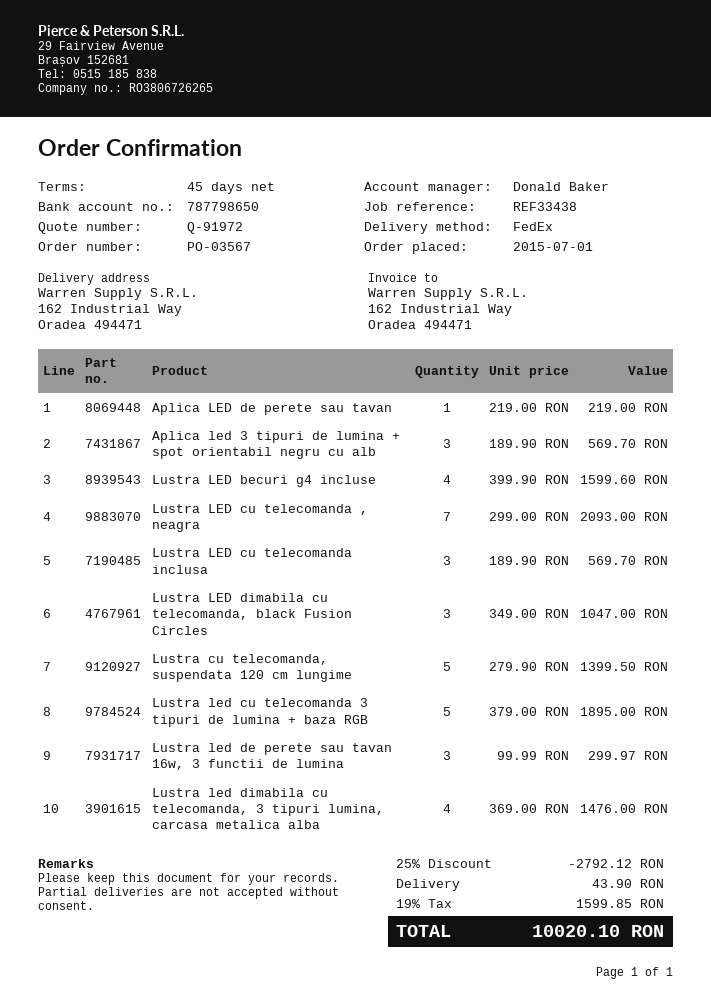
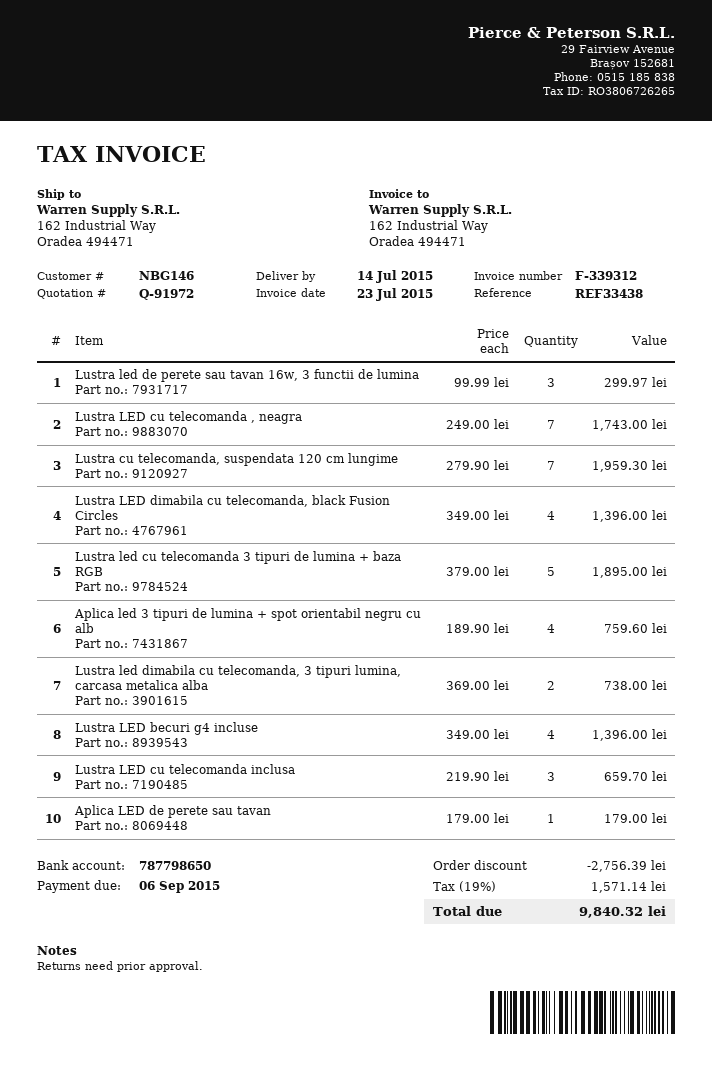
Aplica LED de perete sau tavan: 1 x 219.00 = 219.00 -> 1 x 179.00 = 179.00
Aplica led 3 tipuri de lumina + spot orientabil negru cu alb: 3 x 189.90 = 569.70 -> 4 x 189.90 = 759.60
Lustra LED becuri g4 incluse: 4 x 399.90 = 1599.60 -> 4 x 349.00 = 1396.00
Lustra LED cu telecomanda , neagra: 7 x 299.00 = 2093.00 -> 7 x 249.00 = 1743.00
Lustra LED cu telecomanda inclusa: 3 x 189.90 = 569.70 -> 3 x 219.90 = 659.70
Lustra LED dimabila cu telecomanda, black Fusion Circles: 3 x 349.00 = 1047.00 -> 4 x 349.00 = 1396.00
Lustra cu telecomanda, suspendata 120 cm lungime: 5 x 279.90 = 1399.50 -> 7 x 279.90 = 1959.30
Lustra led dimabila cu telecomanda, 3 tipuri lumina, carcasa metalica alba: 4 x 369.00 = 1476.00 -> 2 x 369.00 = 738.00
discount: 2792.12 -> 2756.39
shipping: 43.90 -> none
tax: 19% = 1599.85 -> 19% = 1571.14
total: 10020.10 -> 9840.32

